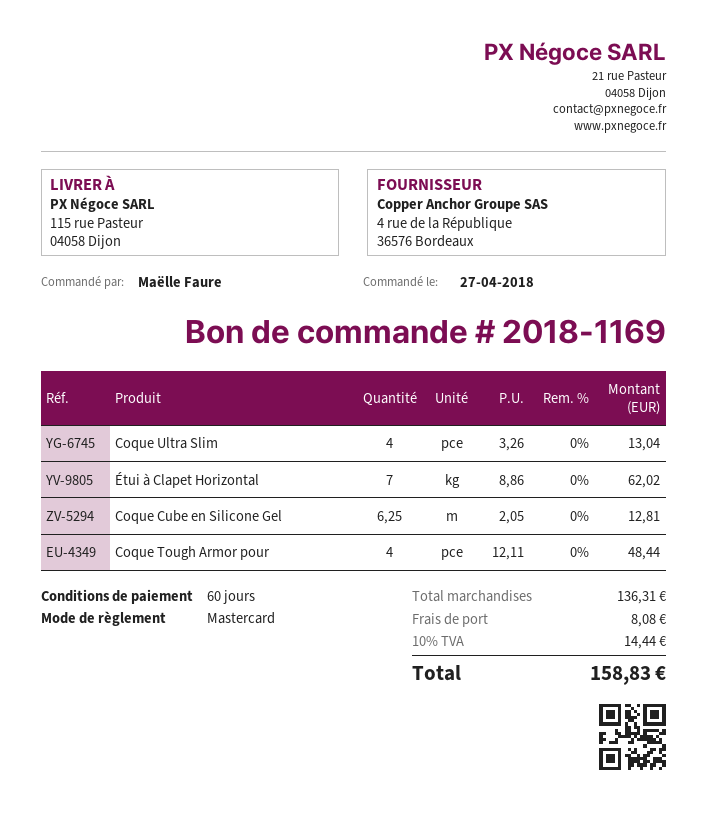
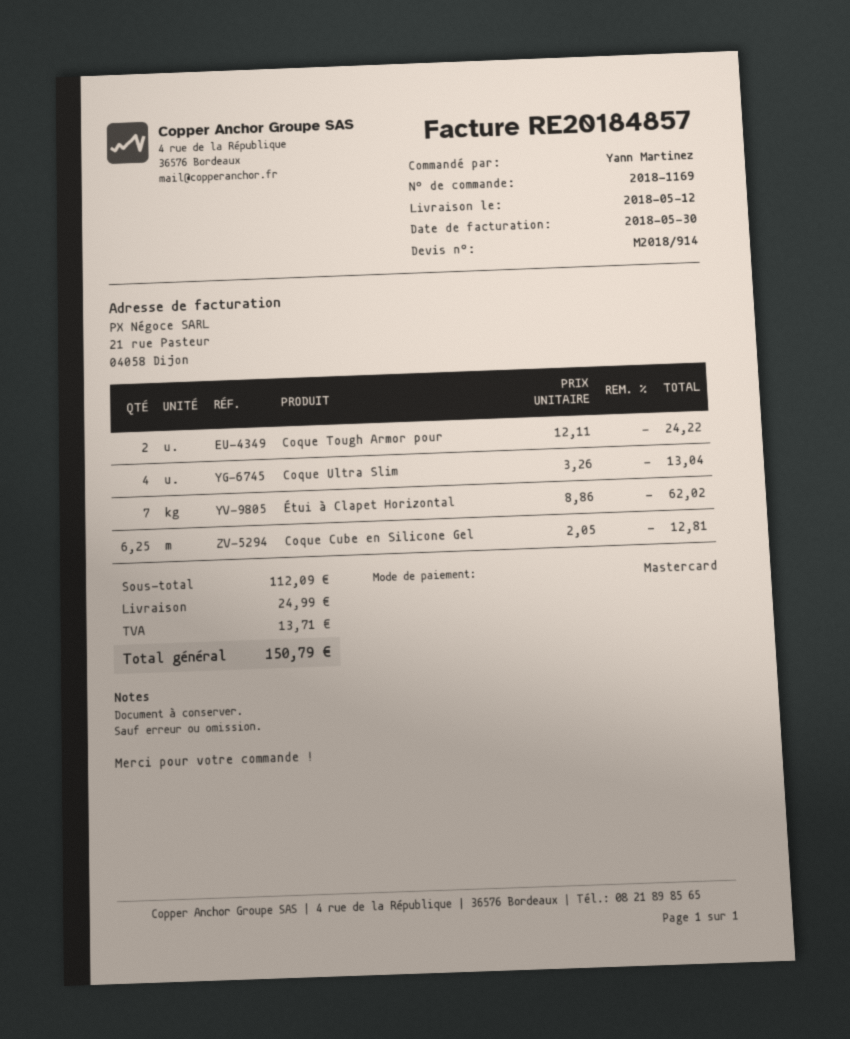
ordered by: Maëlle Faure -> Yann Martinez
Coque Tough Armor pour: 4 x 12.11 = 48.44 -> 2 x 12.11 = 24.22
subtotal: 136.31 -> 112.09
shipping: 8.08 -> 24.99
tax: 14.44 -> 13.71
total: 158.83 -> 150.79

